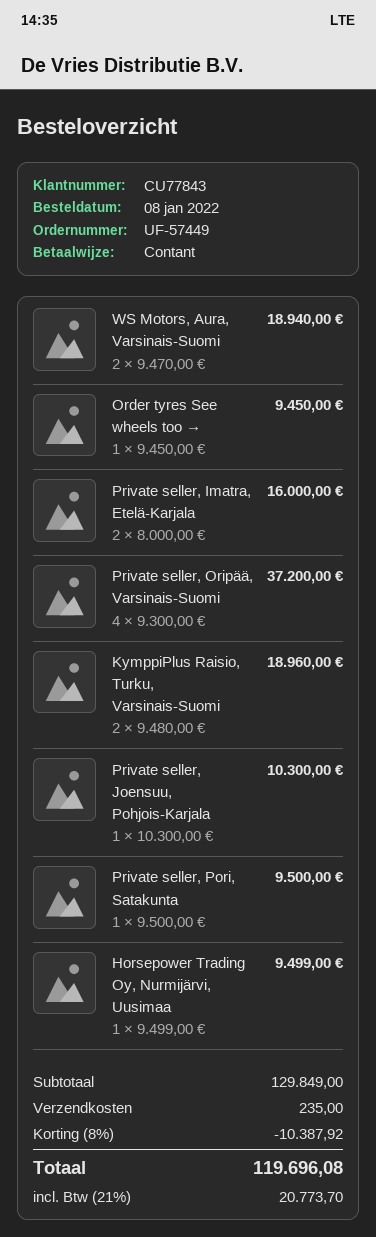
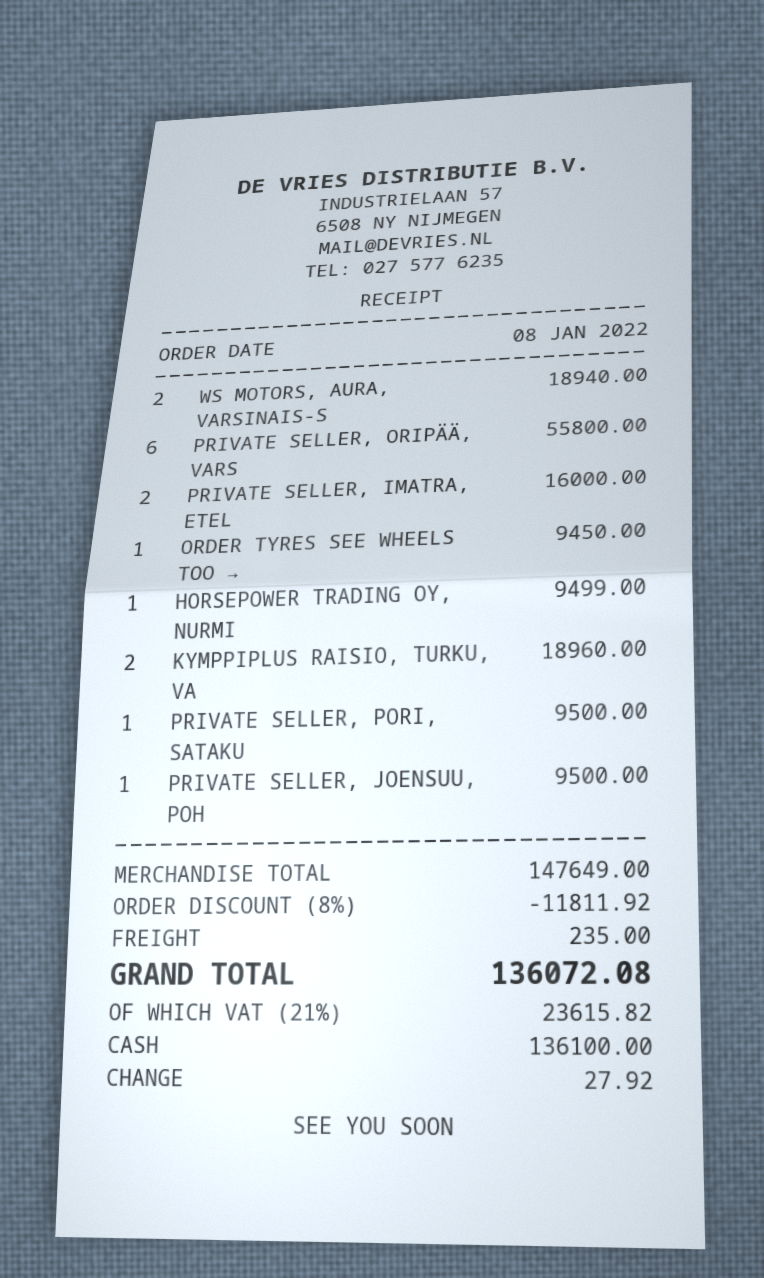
Private seller, Oripää, Varsinais-Suomi: 4 for 37200.00 -> 6 for 55800.00
Private seller, Joensuu, Pohjois-Karjala: 1 for 10300.00 -> 1 for 9500.00
subtotal: 129849.00 -> 147649.00
discount: 8% = 10387.92 -> 8% = 11811.92
tax: 21% = 20773.70 -> 21% = 23615.82
total: 119696.08 -> 136072.08

